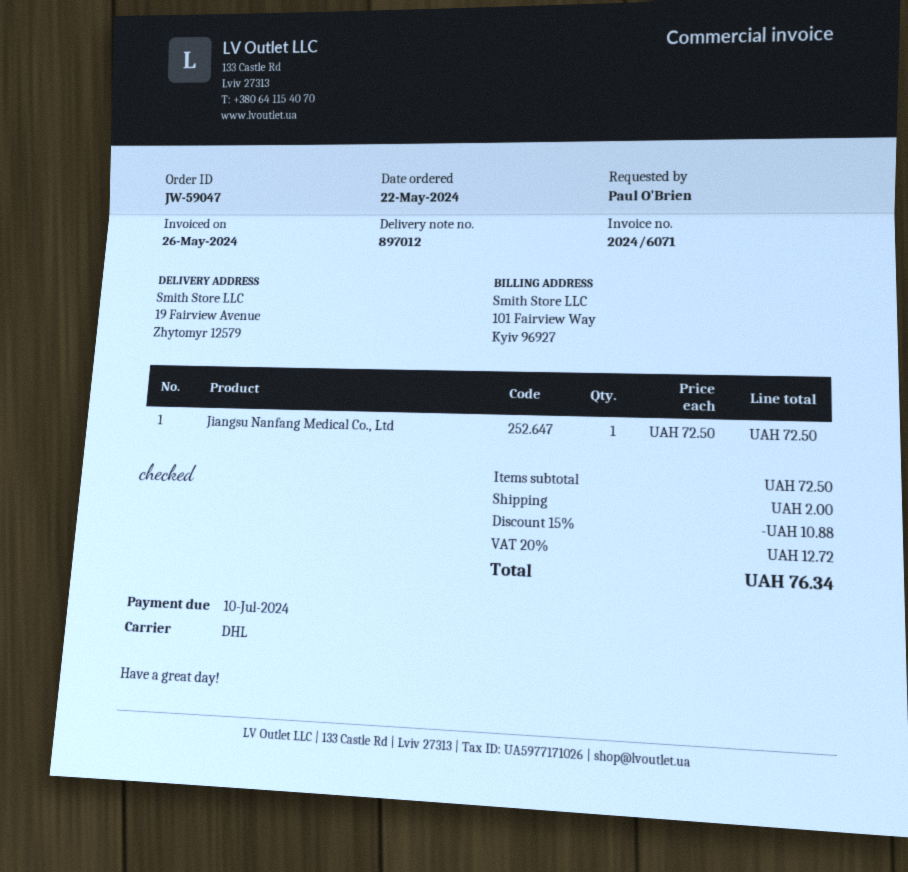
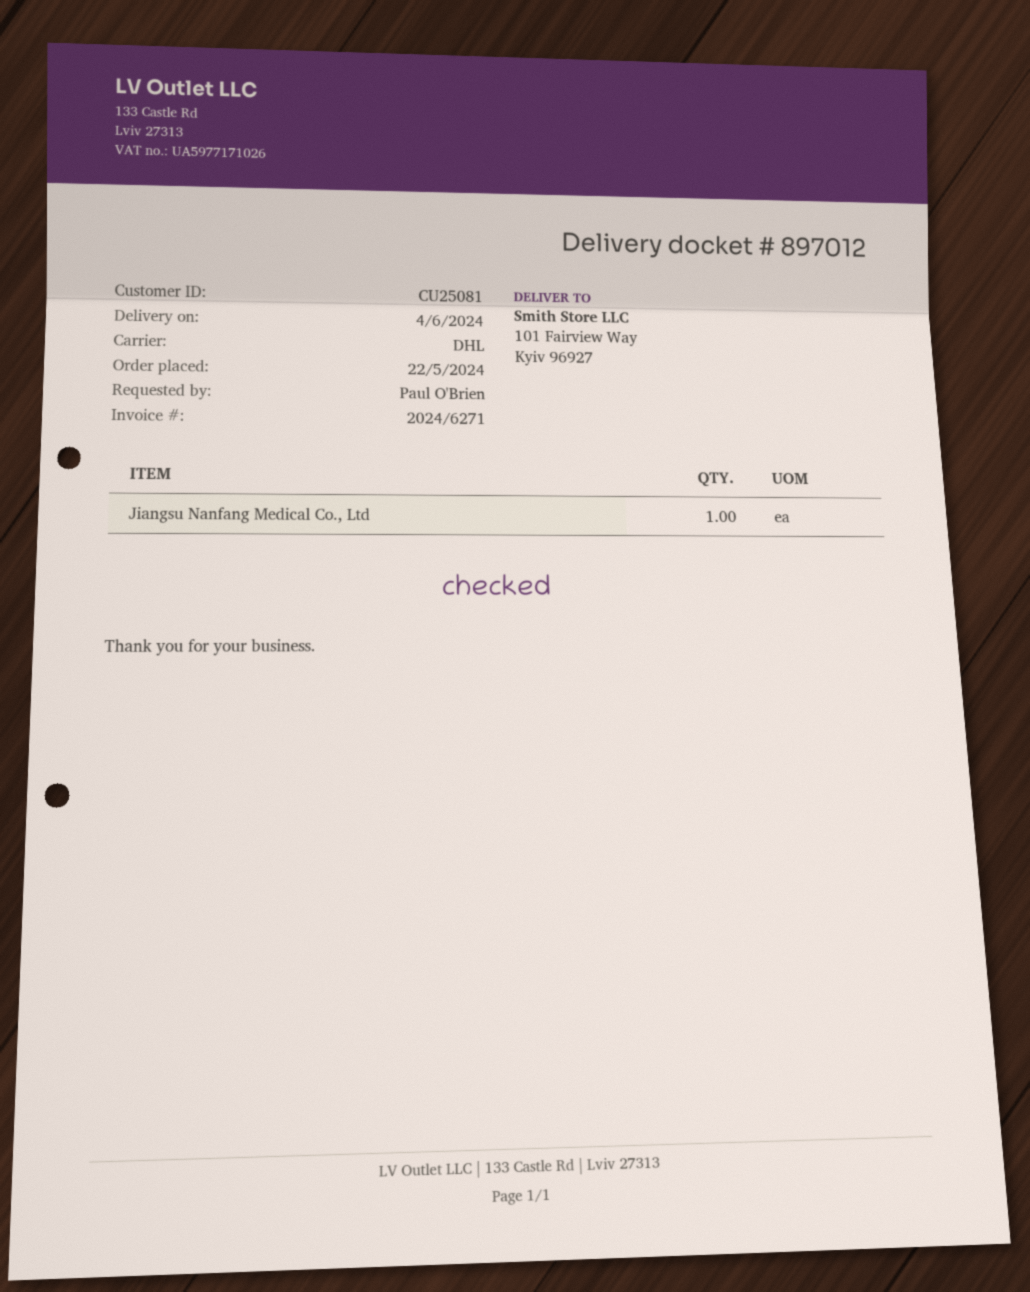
invoice number: 2024/6071 -> 2024/6271
ship to: 19 Fairview Avenue, Zhytomyr 12579 -> 101 Fairview Way, Kyiv 96927

